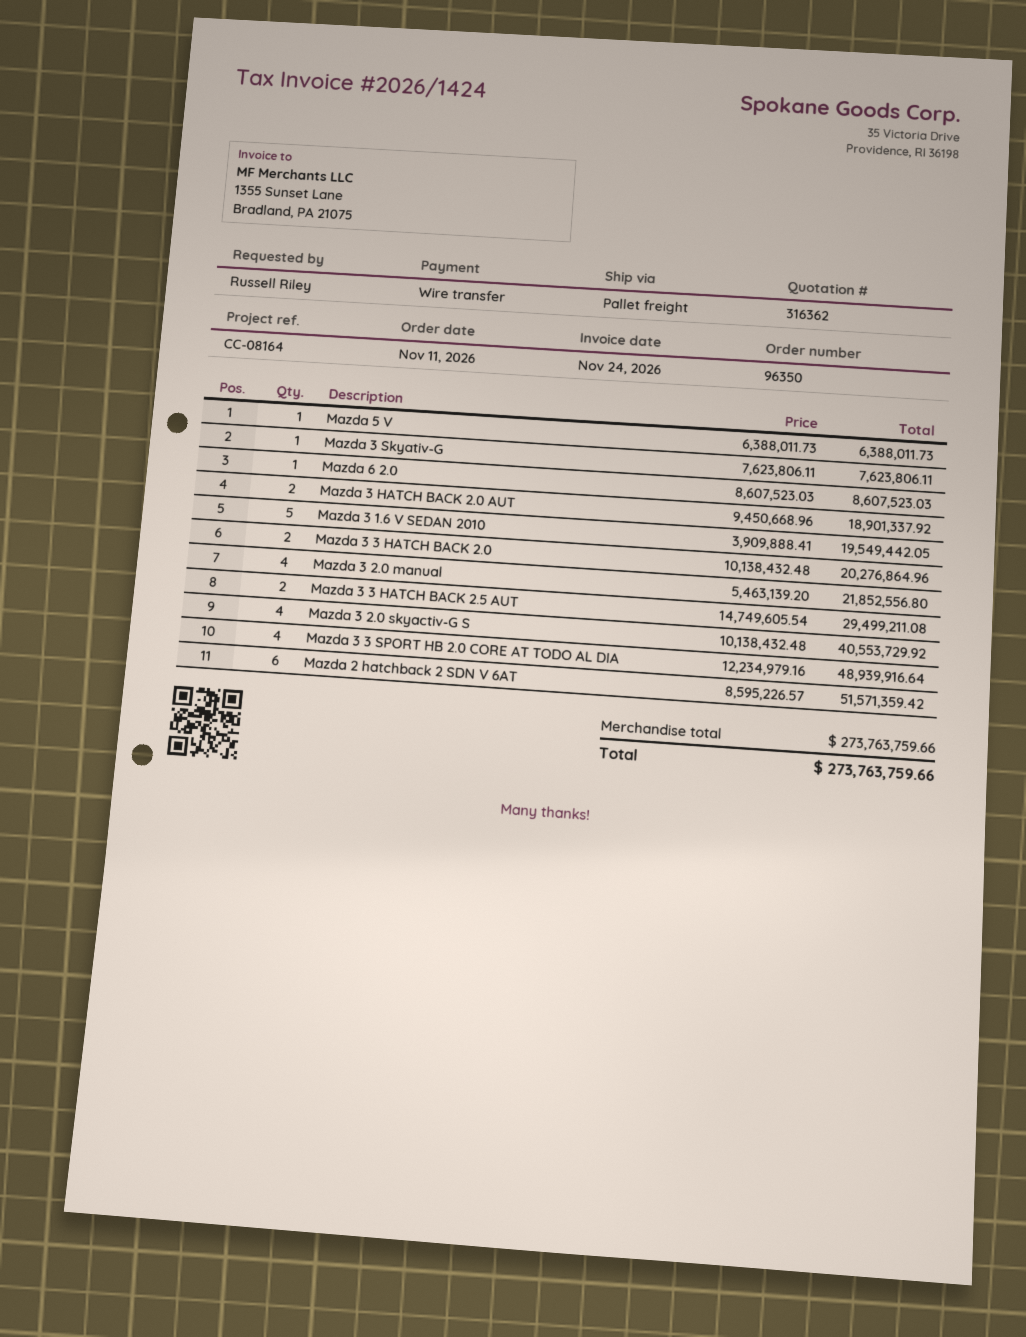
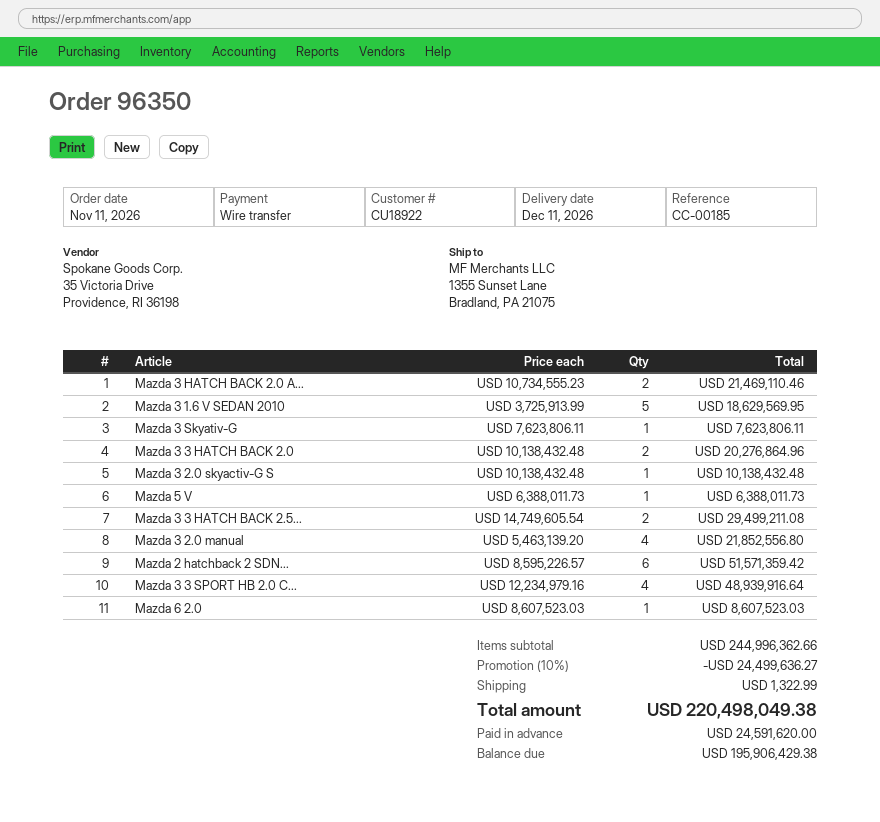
reference: CC-08164 -> CC-00185
Mazda 3 HATCH BACK 2.0 AUT: 2 x 9450668.96 = 18901337.92 -> 2 x 10734555.23 = 21469110.46
Mazda 3 1.6 V SEDAN 2010: 5 x 3909888.41 = 19549442.05 -> 5 x 3725913.99 = 18629569.95
Mazda 3 2.0 skyactiv-G S: 4 x 10138432.48 = 40553729.92 -> 1 x 10138432.48 = 10138432.48
subtotal: 273763759.66 -> 244996362.66
discount: none -> 10% = 24499636.27
shipping: none -> 1322.99
total: 273763759.66 -> 220498049.38

